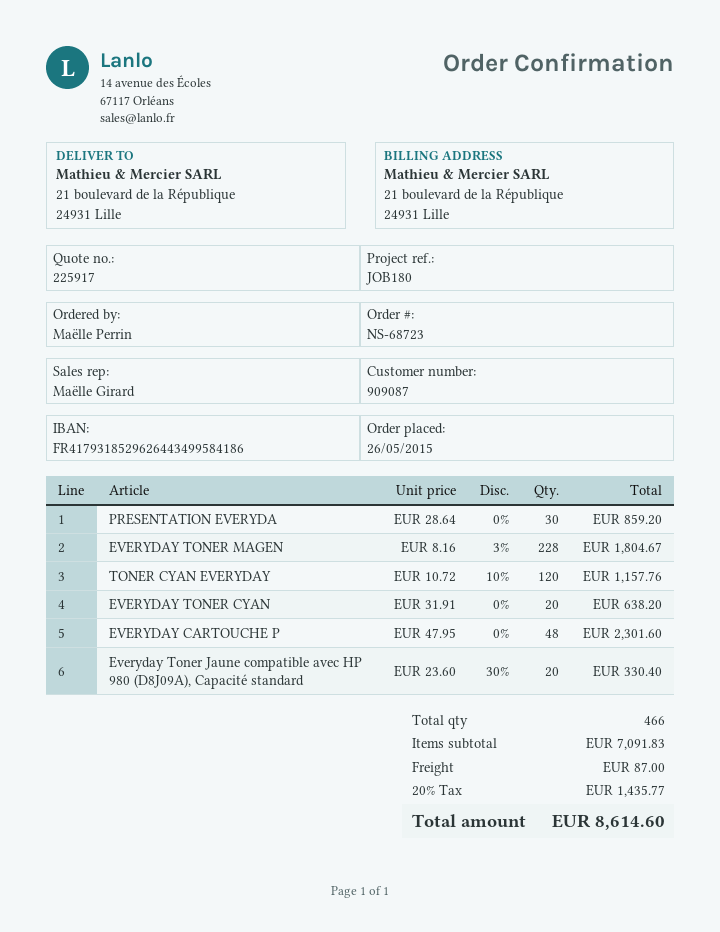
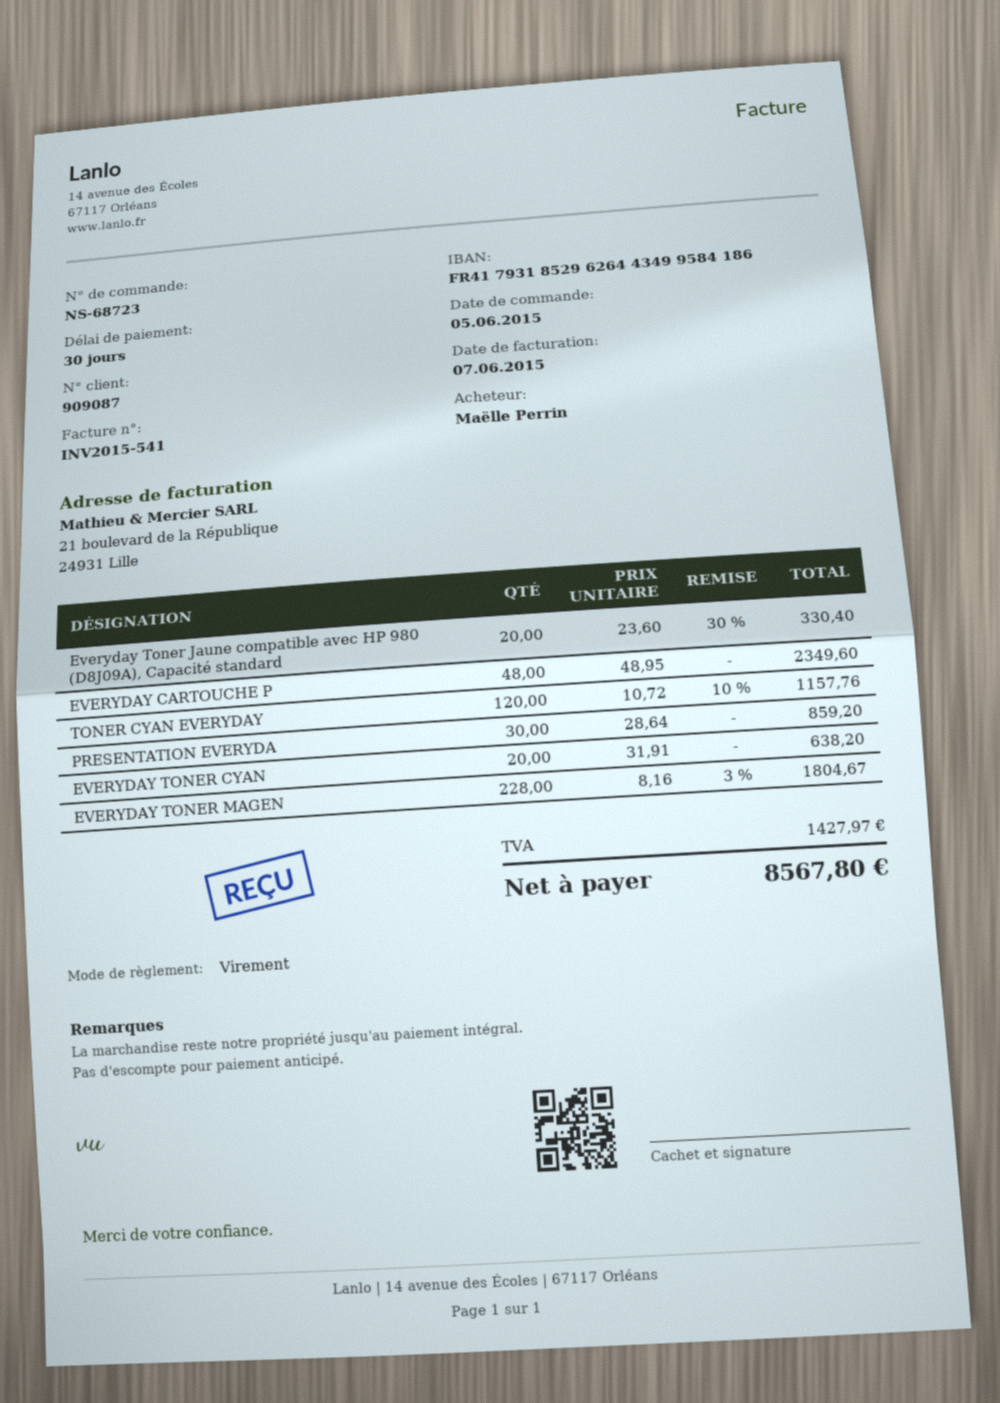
order date: 2015-05-26 -> 2015-06-05
EVERYDAY CARTOUCHE P: 48 x 47.95 = 2301.60 -> 48 x 48.95 = 2349.60
shipping: 87.00 -> none
tax: 1435.77 -> 1427.97
total: 8614.60 -> 8567.80

